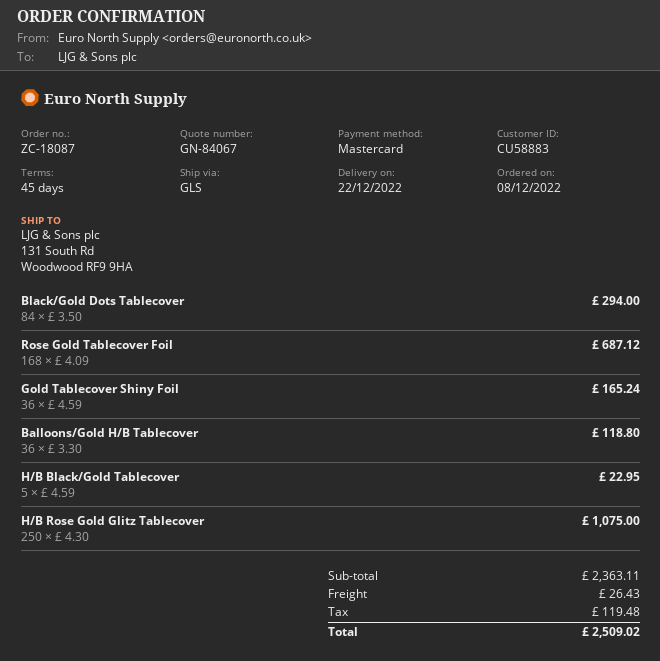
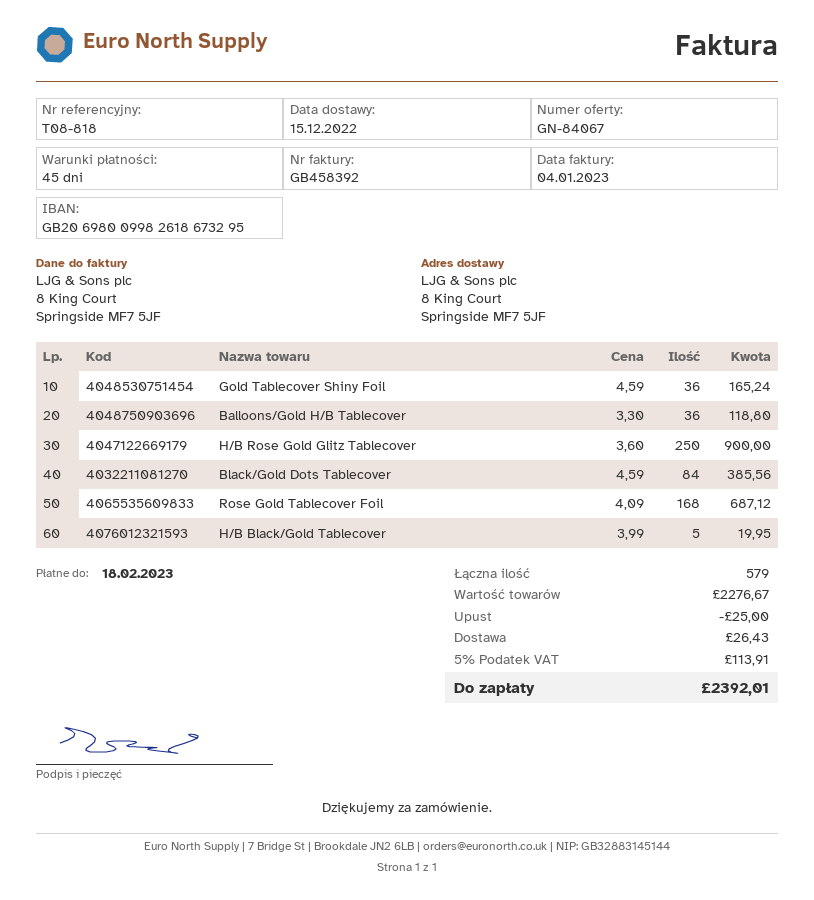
delivery date: 2022-12-22 -> 2022-12-15
ship to: 131 South Rd, Woodwood RF9 9HA -> 8 King Court, Springside MF7 5JF
Black/Gold Dots Tablecover: 84 x 3.50 = 294.00 -> 84 x 4.59 = 385.56
H/B Black/Gold Tablecover: 5 x 4.59 = 22.95 -> 5 x 3.99 = 19.95
H/B Rose Gold Glitz Tablecover: 250 x 4.30 = 1075.00 -> 250 x 3.60 = 900.00
subtotal: 2363.11 -> 2276.67
discount: none -> 25.00
tax: 119.48 -> 113.91
total: 2509.02 -> 2392.01

